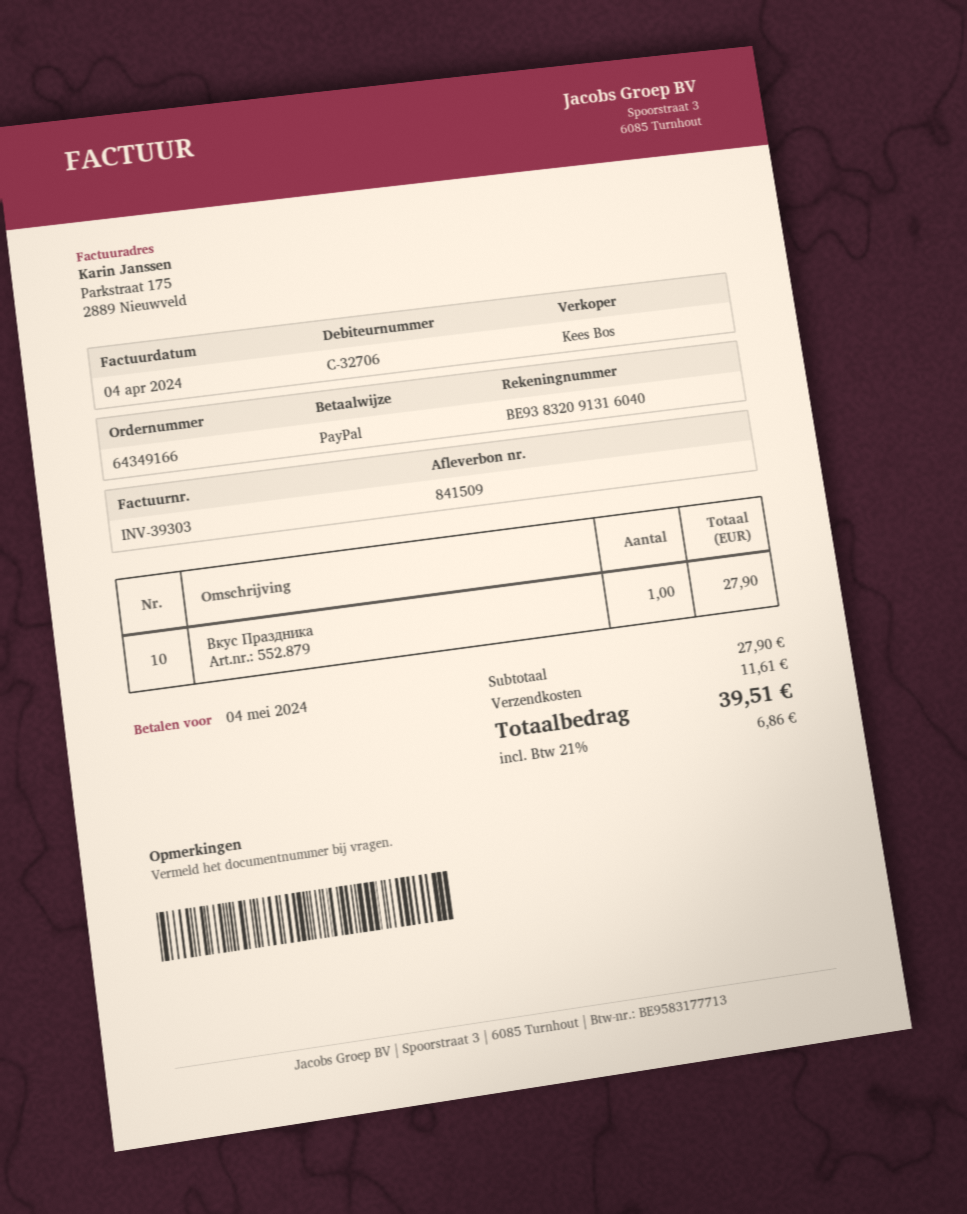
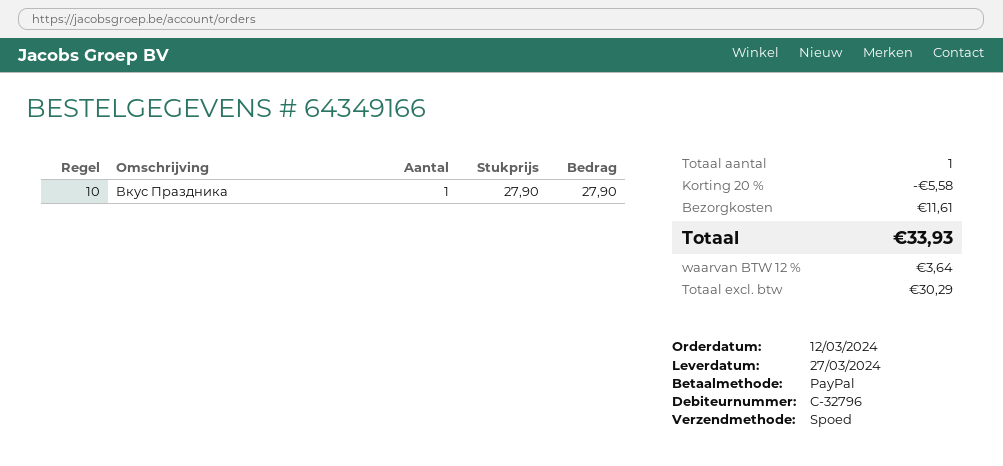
customer number: C-32706 -> C-32796
discount: none -> 20% = 5.58
tax: 21% = 6.86 -> 12% = 3.64
total: 39.51 -> 33.93

